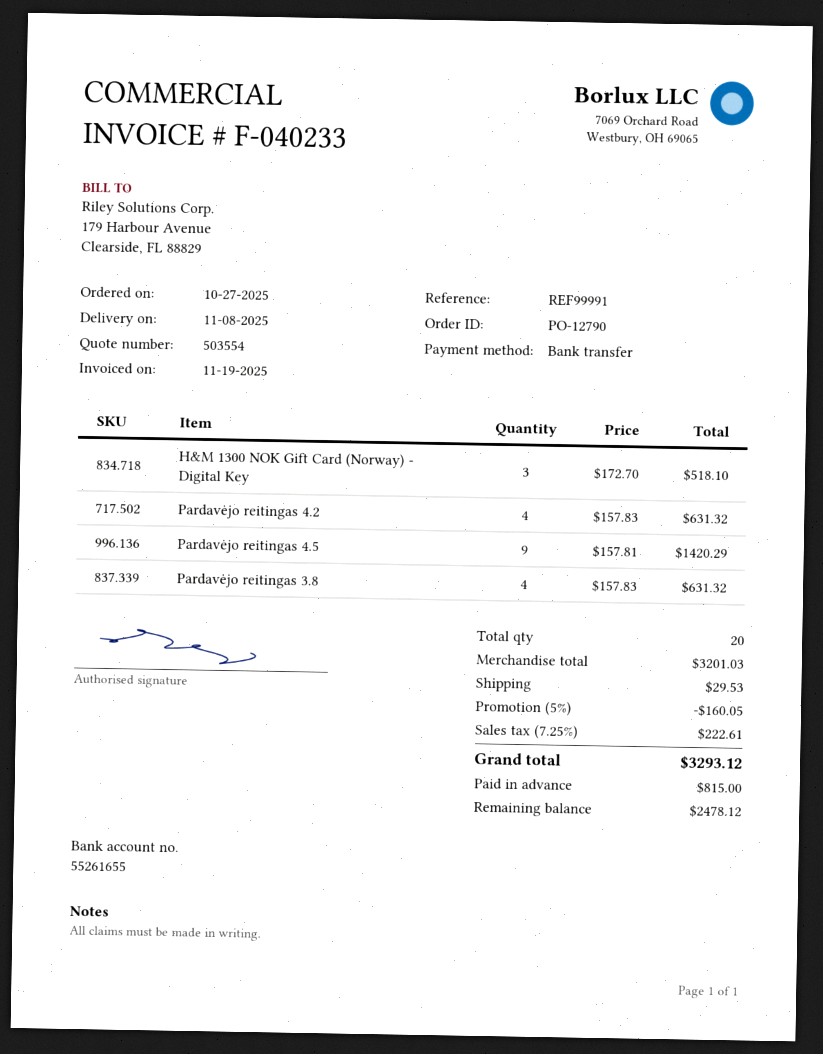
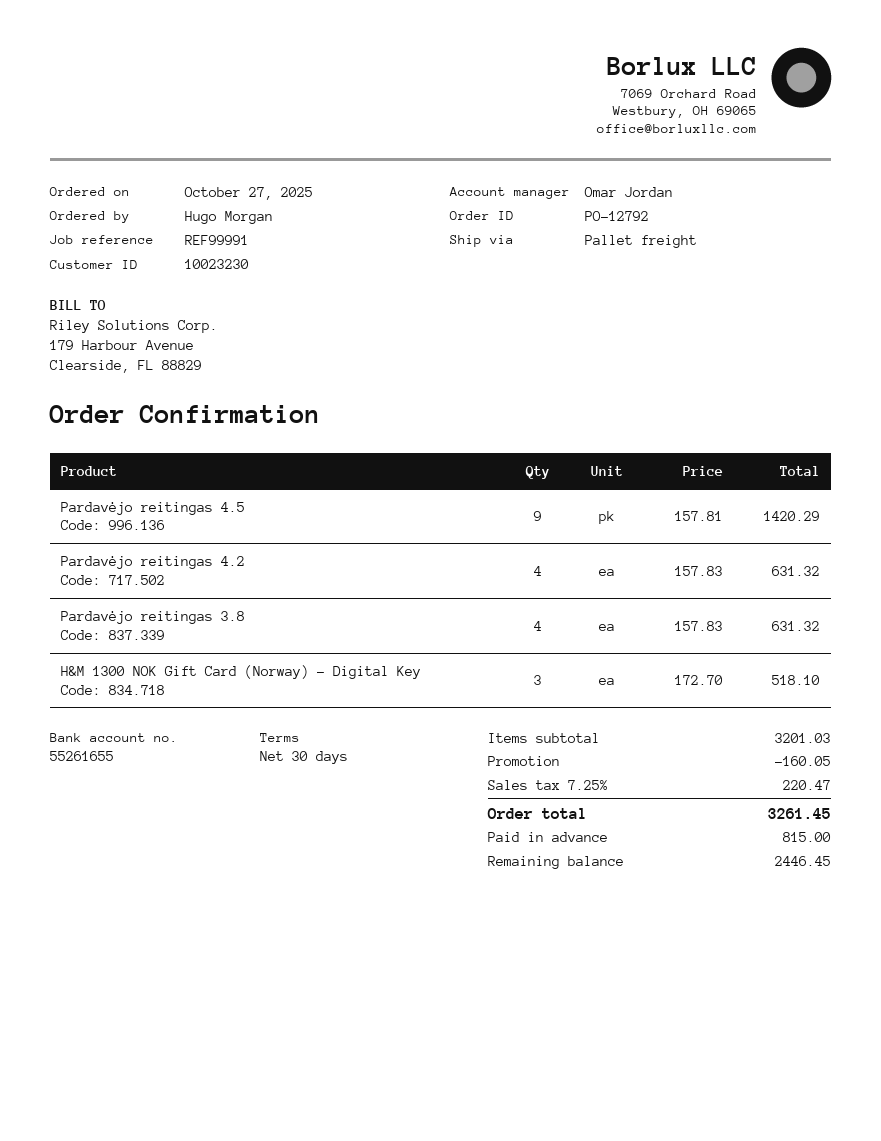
order number: PO-12790 -> PO-12792
shipping: 29.53 -> none
tax: 7.25% = 222.61 -> 7.25% = 220.47
total: 3293.12 -> 3261.45
balance: 2478.12 -> 2446.45

